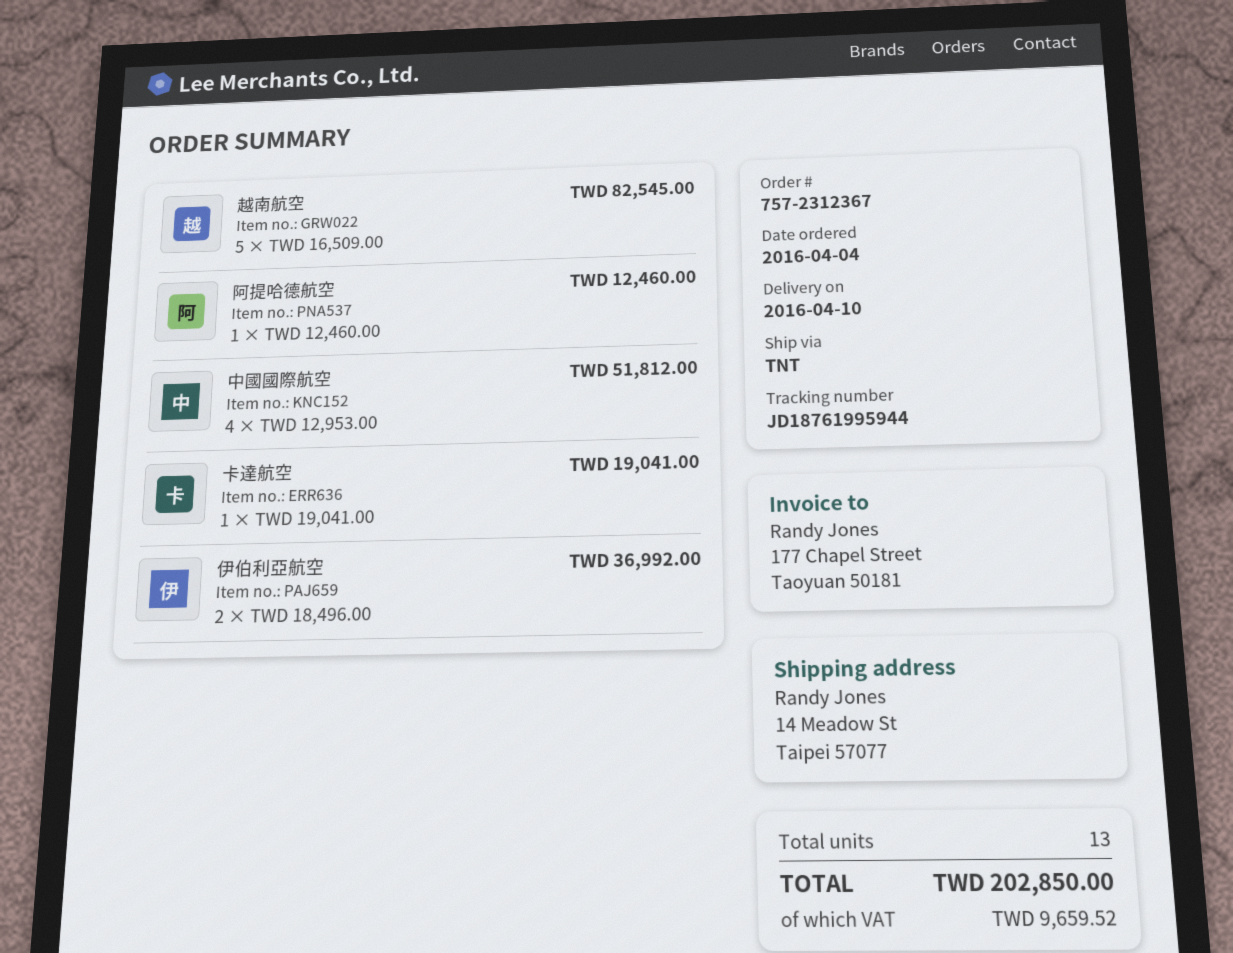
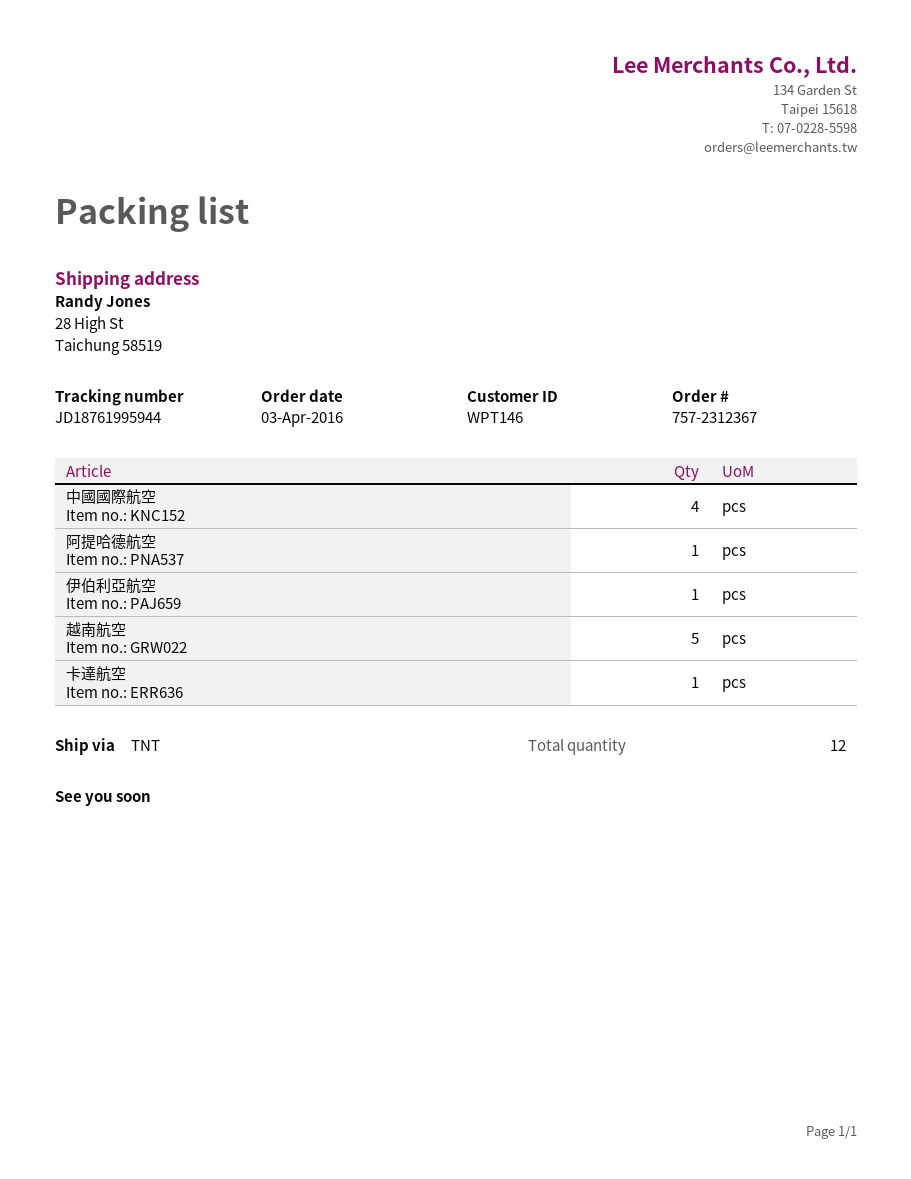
order date: 2016-04-04 -> 2016-04-03
ship to: 14 Meadow St, Taipei 57077 -> 28 High St, Taichung 58519
伊伯利亞航空: 2 -> 1
total quantity: 13 -> 12

